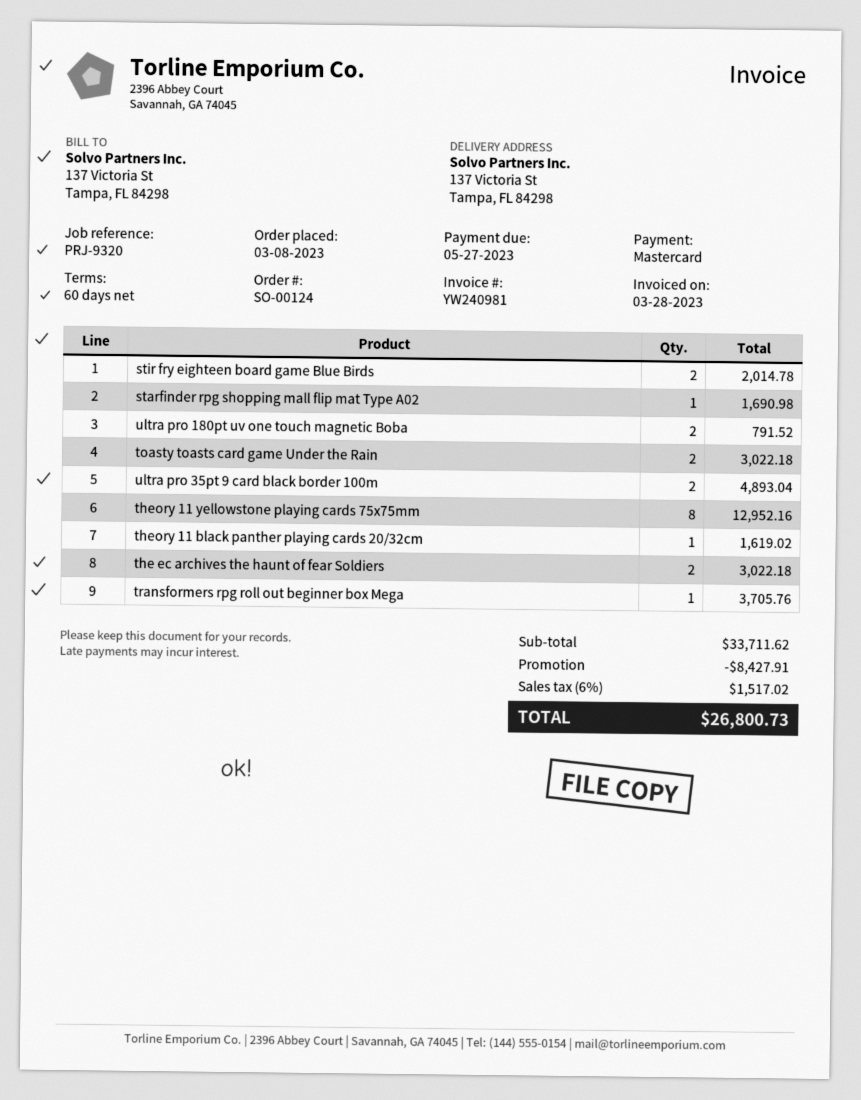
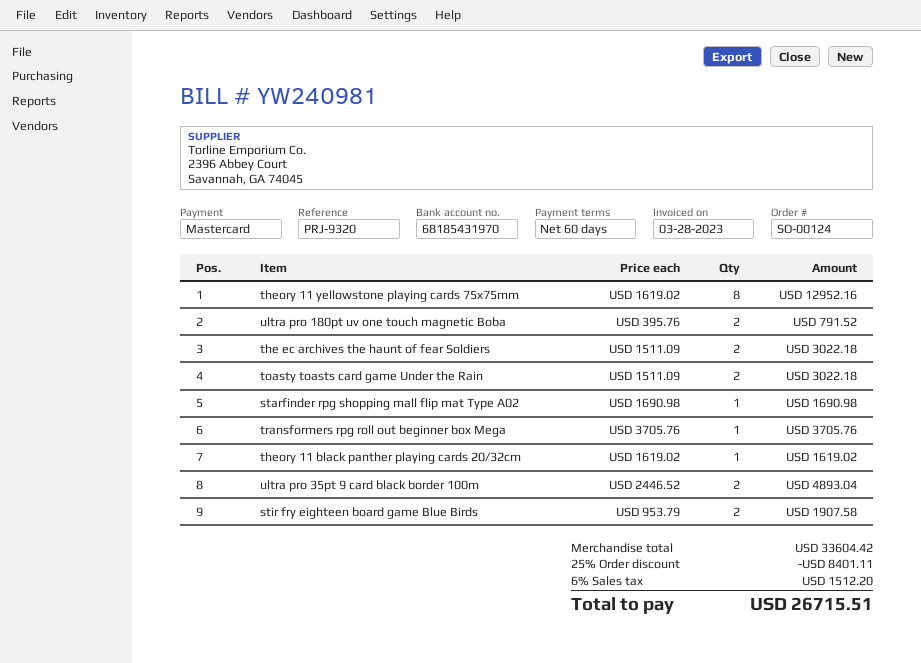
stir fry eighteen board game Blue Birds: 2 for 2014.78 -> 2 for 1907.58
subtotal: 33711.62 -> 33604.42
discount: 8427.91 -> 8401.11
tax: 6% = 1517.02 -> 6% = 1512.20
total: 26800.73 -> 26715.51

